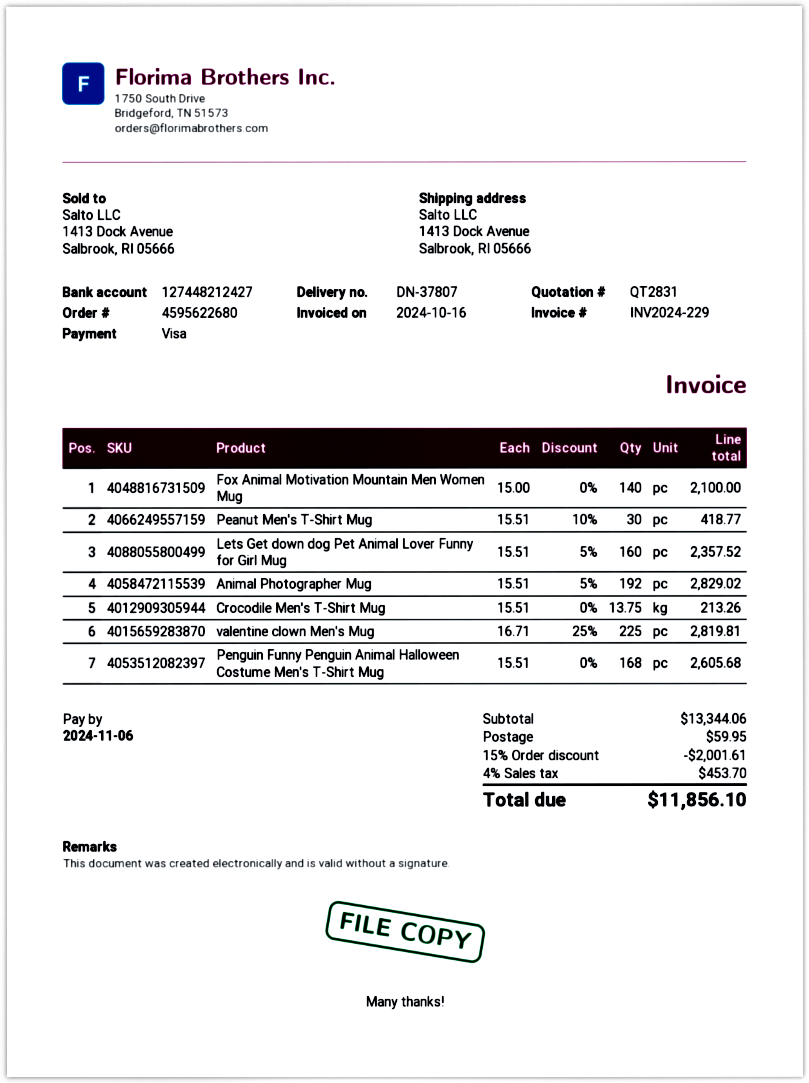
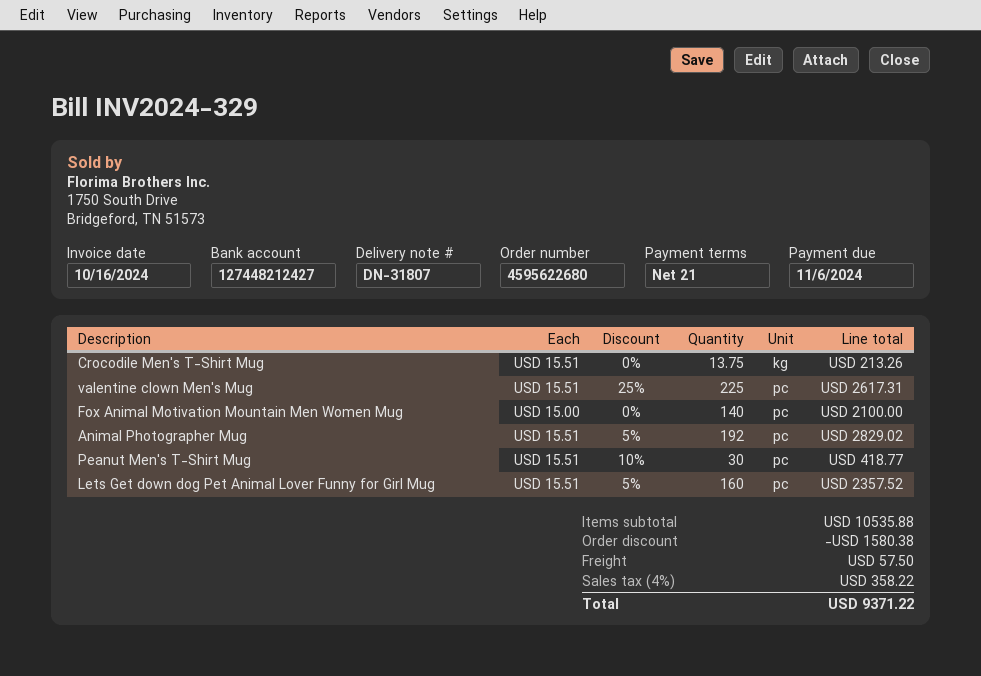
delivery note number: DN-37807 -> DN-31807
invoice number: INV2024-229 -> INV2024-329
valentine clown Men's Mug: 225 x 16.71 - 25% = 2819.81 -> 225 x 15.51 - 25% = 2617.31
Penguin Funny Penguin Animal Halloween Costume Men's T-Shirt Mug: 168 x 15.51 = 2605.68 -> none
subtotal: 13344.06 -> 10535.88
discount: 2001.61 -> 1580.38
shipping: 59.95 -> 57.50
tax: 4% = 453.70 -> 4% = 358.22
total: 11856.10 -> 9371.22

